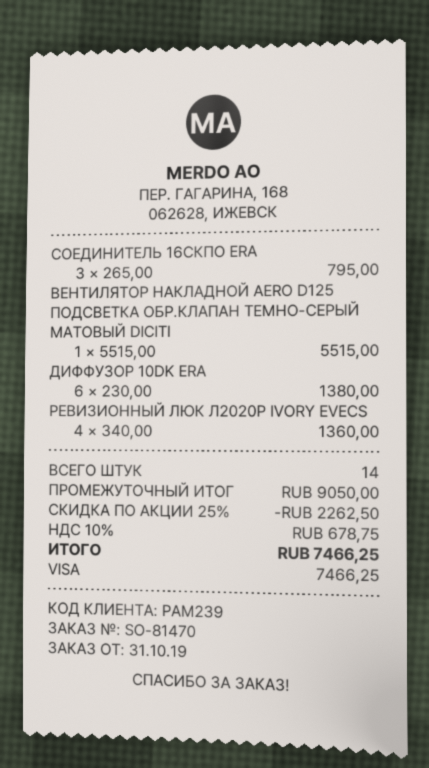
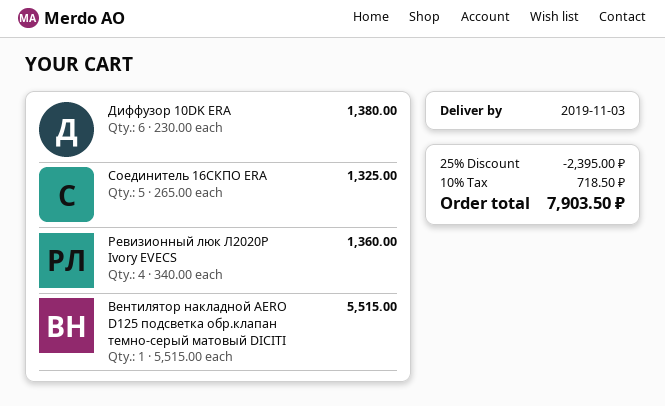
СОЕДИНИТЕЛЬ 16СКПО ERA: 3 x 265.00 = 795.00 -> 5 x 265.00 = 1325.00
discount: 25% = 2262.50 -> 25% = 2395.00
tax: 10% = 678.75 -> 10% = 718.50
total: 7466.25 -> 7903.50

